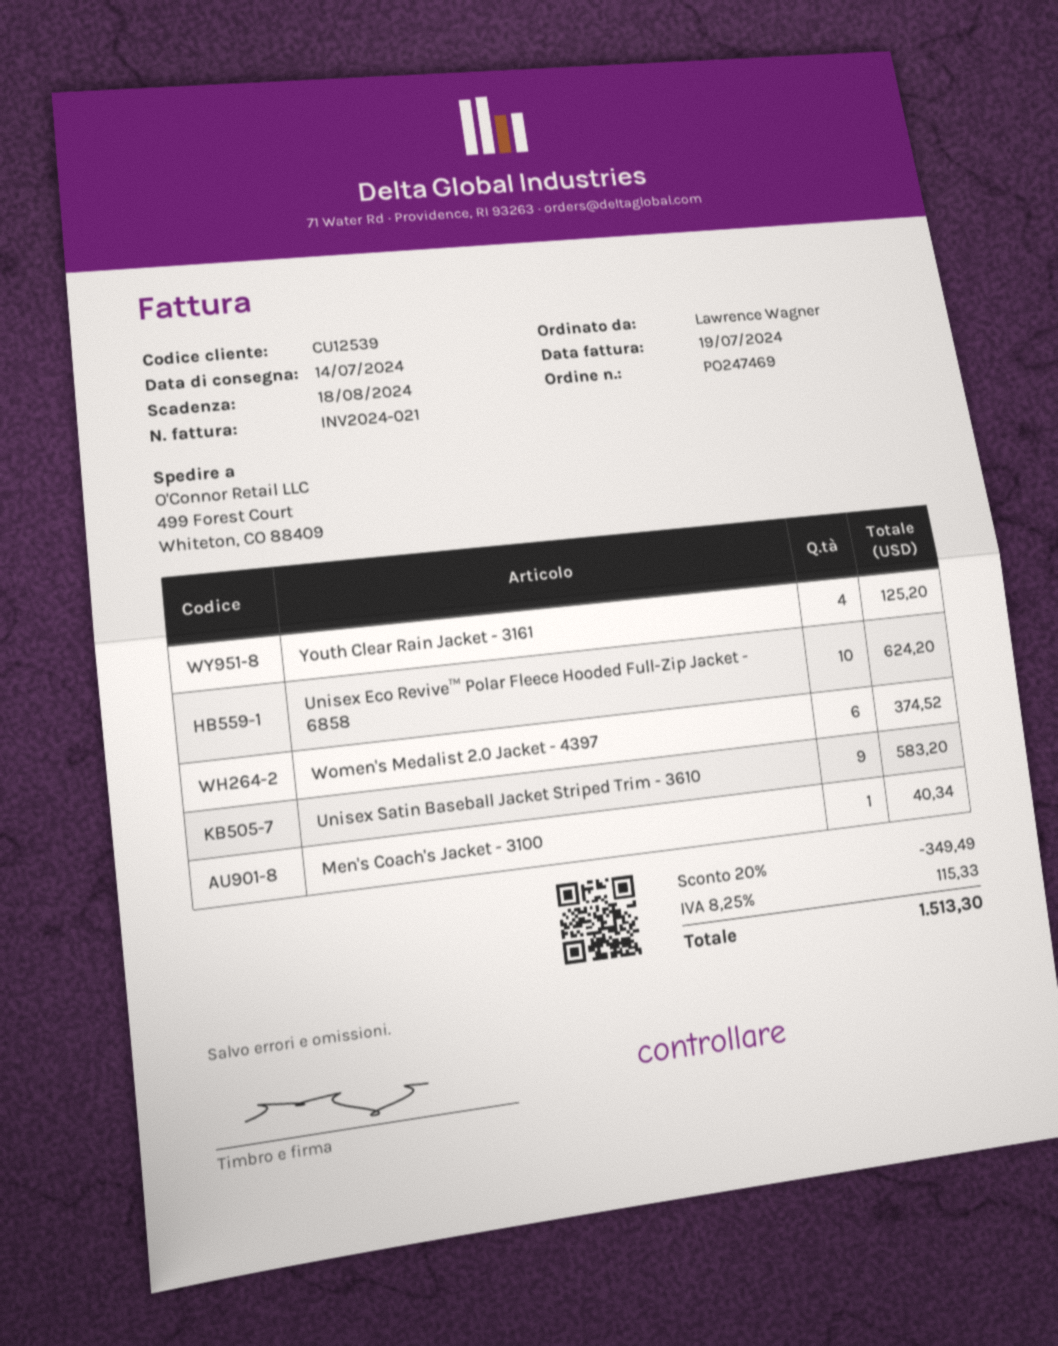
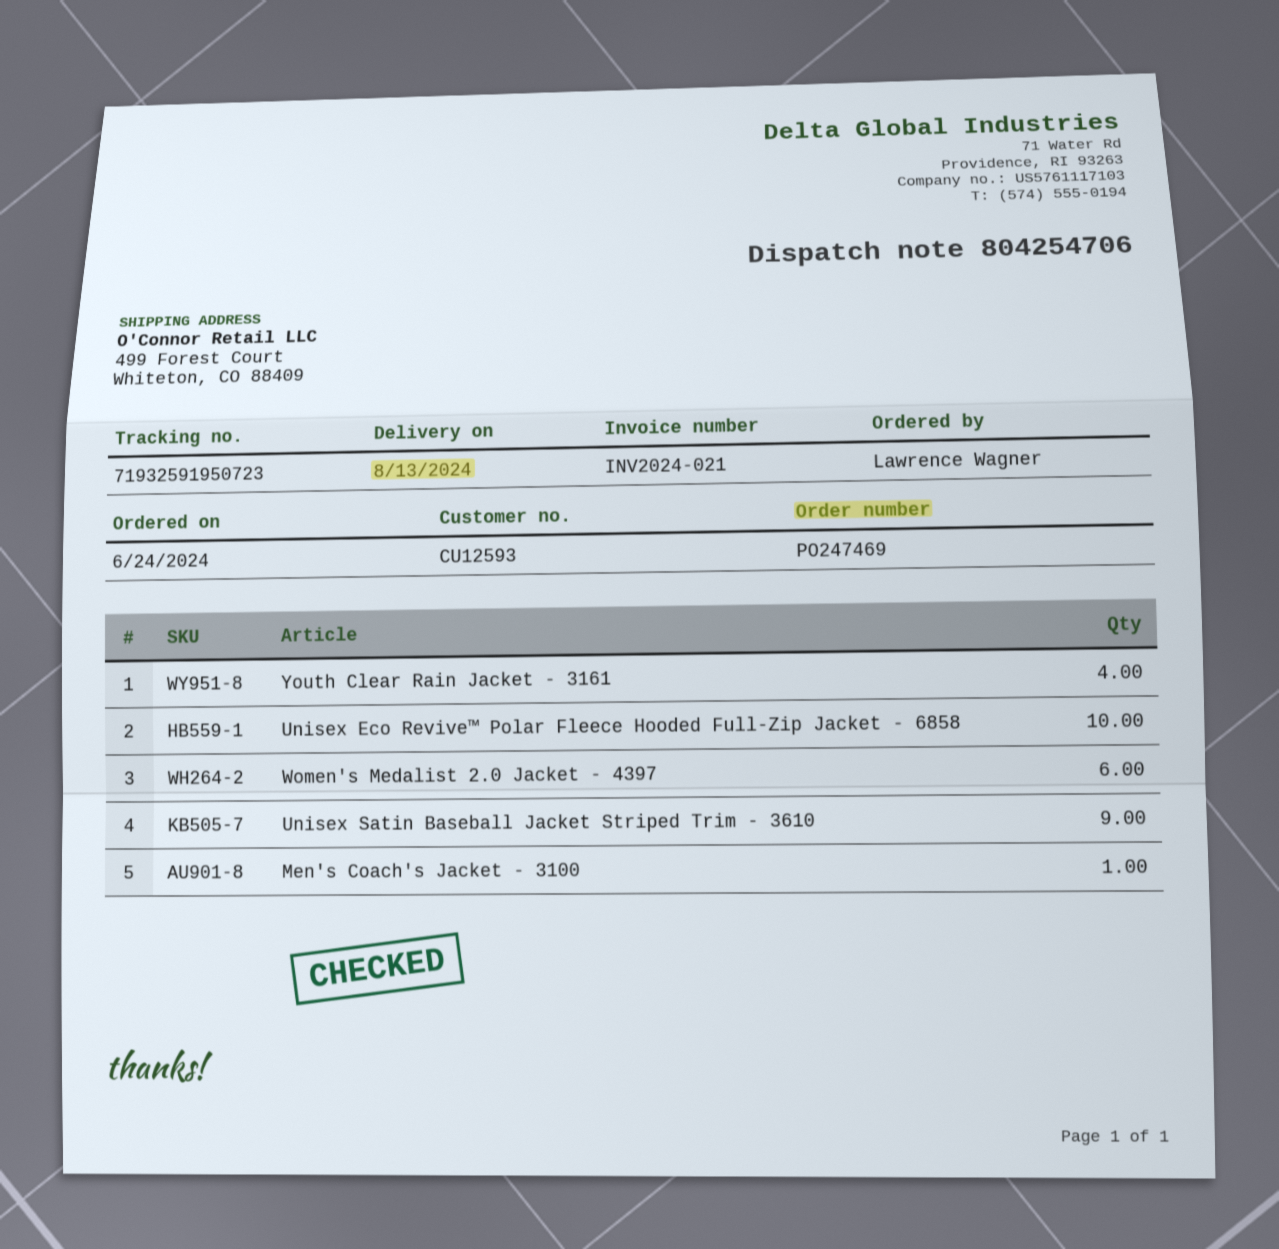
delivery date: 2024-07-14 -> 2024-08-13
customer number: CU12539 -> CU12593

